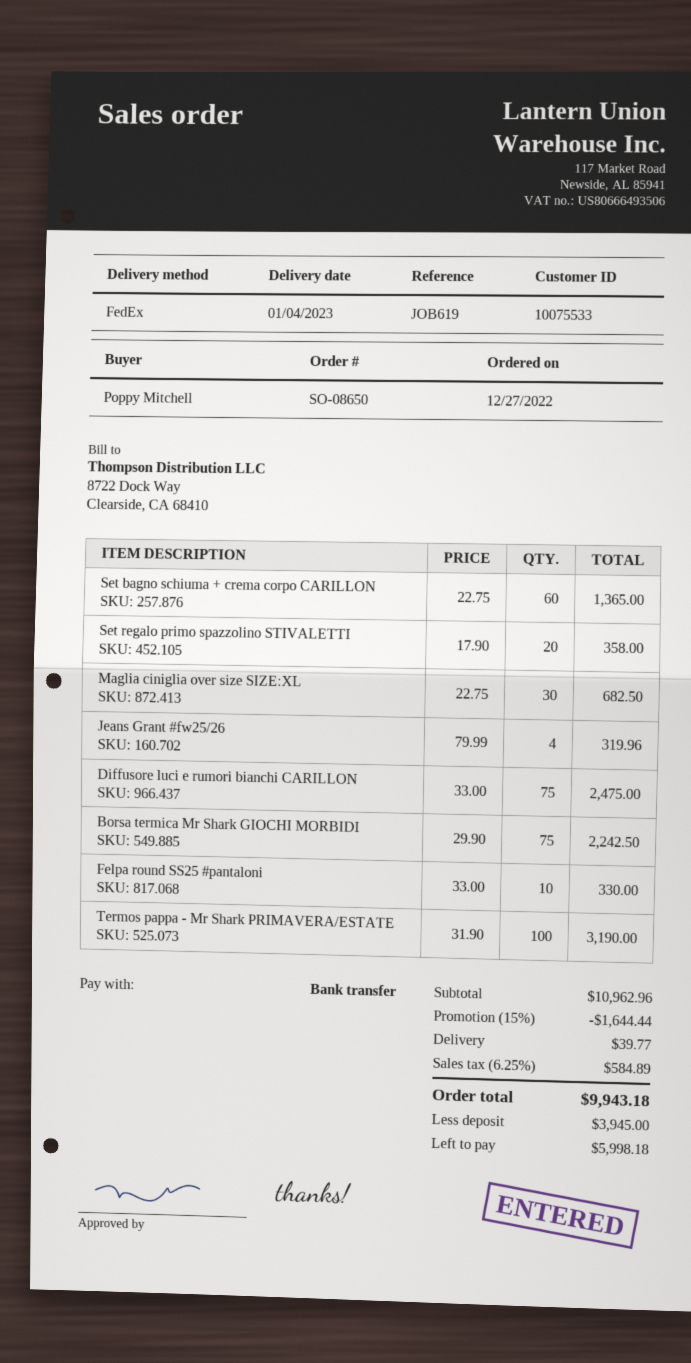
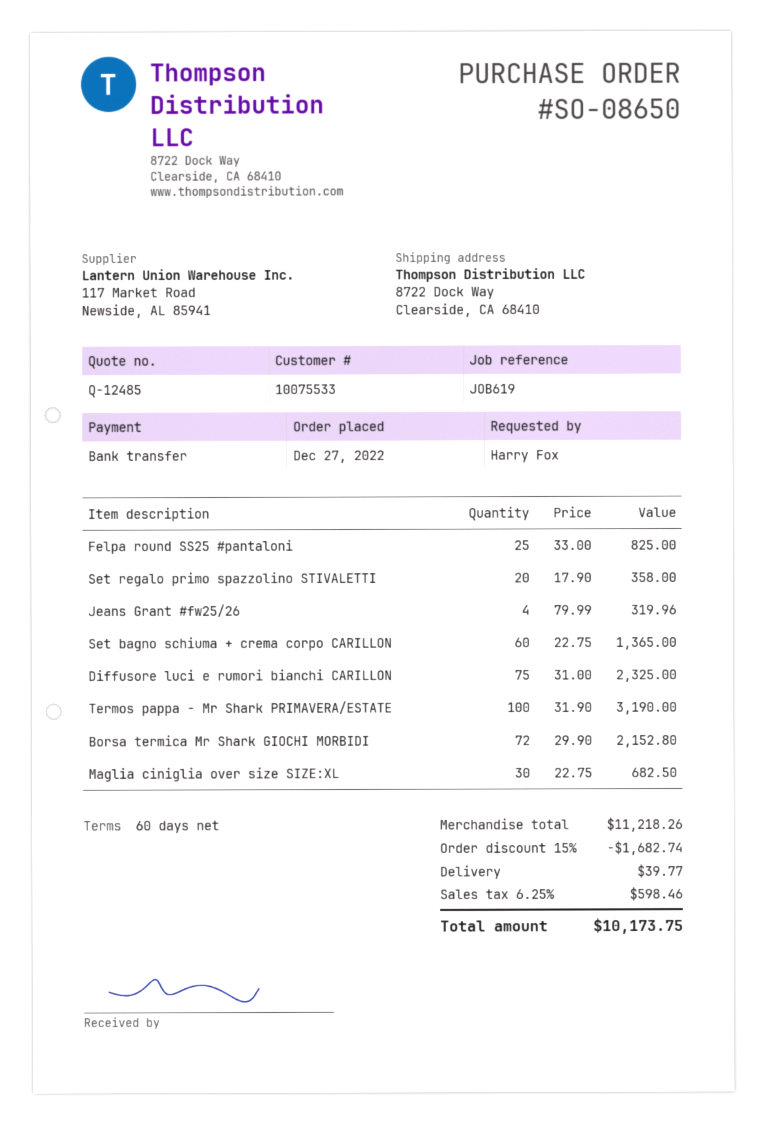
ordered by: Poppy Mitchell -> Harry Fox
Diffusore luci e rumori bianchi CARILLON: 75 x 33.00 = 2475.00 -> 75 x 31.00 = 2325.00
Borsa termica Mr Shark GIOCHI MORBIDI: 75 x 29.90 = 2242.50 -> 72 x 29.90 = 2152.80
Felpa round SS25 #pantaloni: 10 x 33.00 = 330.00 -> 25 x 33.00 = 825.00
subtotal: 10962.96 -> 11218.26
discount: 15% = 1644.44 -> 15% = 1682.74
tax: 6.25% = 584.89 -> 6.25% = 598.46
total: 9943.18 -> 10173.75

